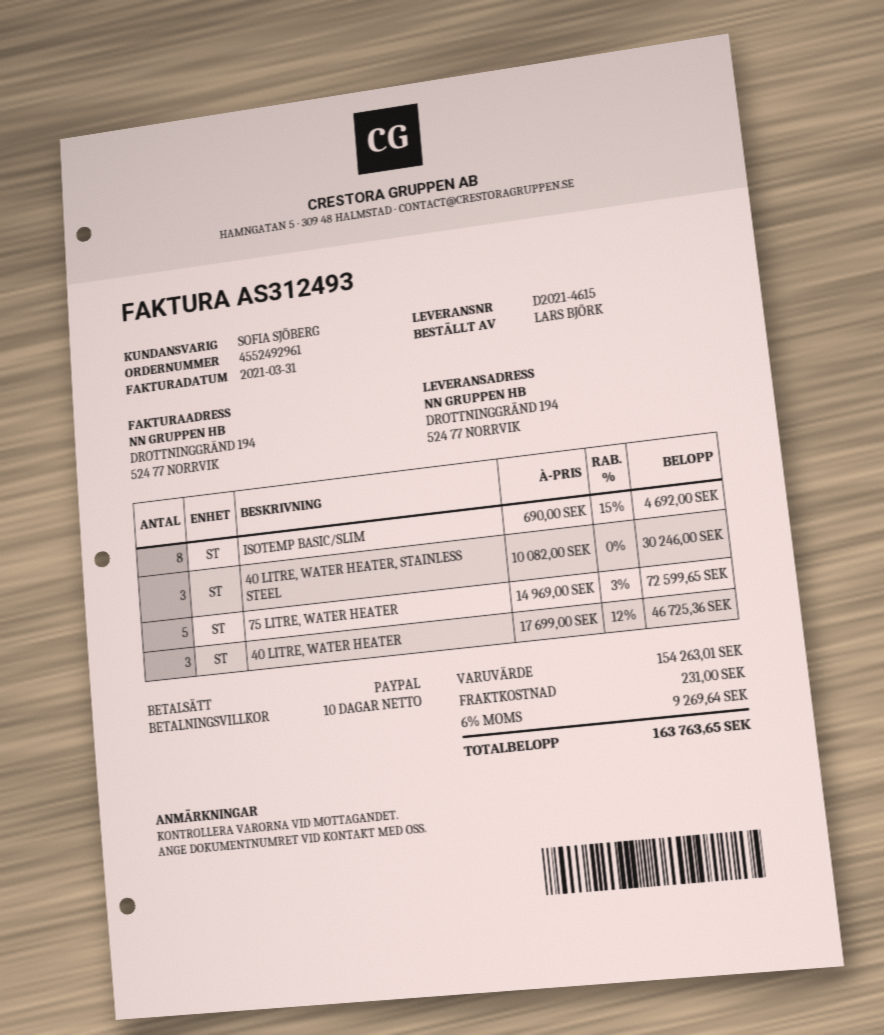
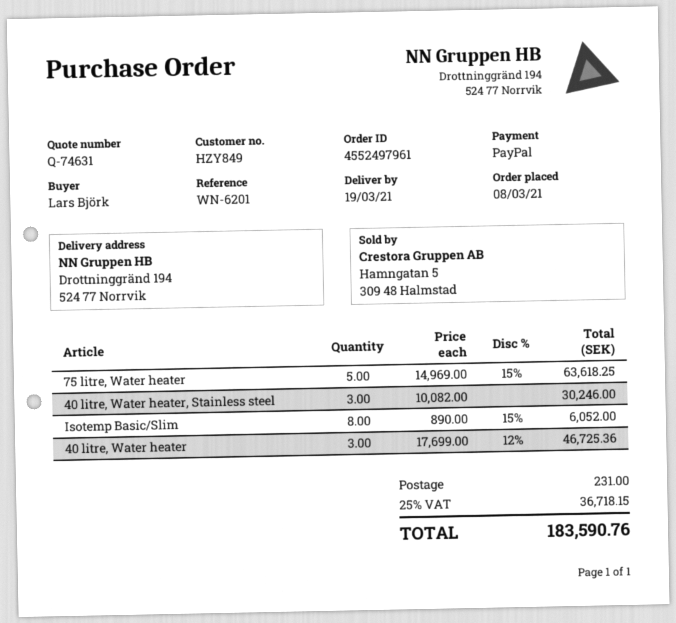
order number: 4552492961 -> 4552497961
ISOTEMP BASIC/SLIM: 8 x 690.00 - 15% = 4692.00 -> 8 x 890.00 - 15% = 6052.00
75 LITRE, WATER HEATER: 5 x 14969.00 - 3% = 72599.65 -> 5 x 14969.00 - 15% = 63618.25
tax: 6% = 9269.64 -> 25% = 36718.15
total: 163763.65 -> 183590.76

